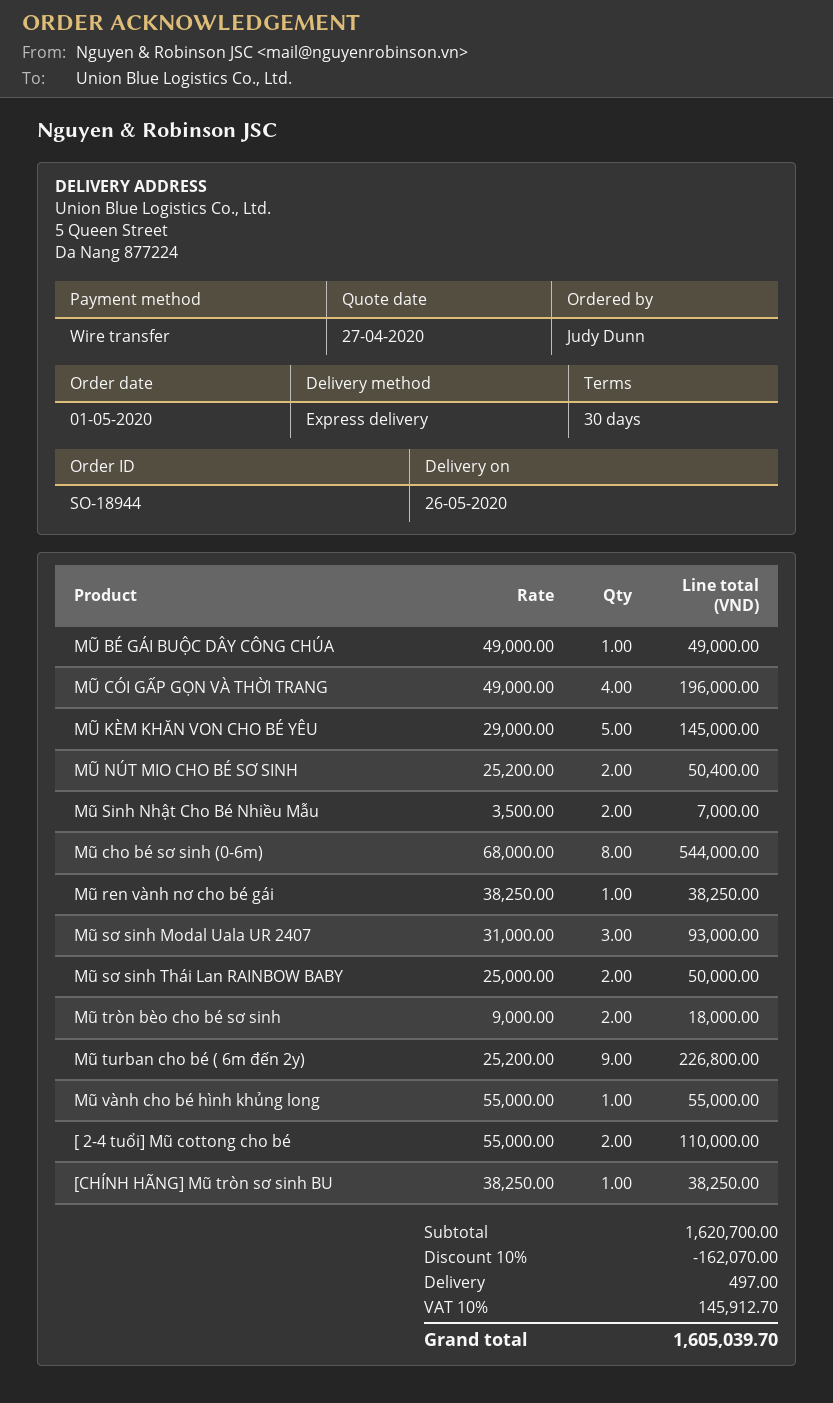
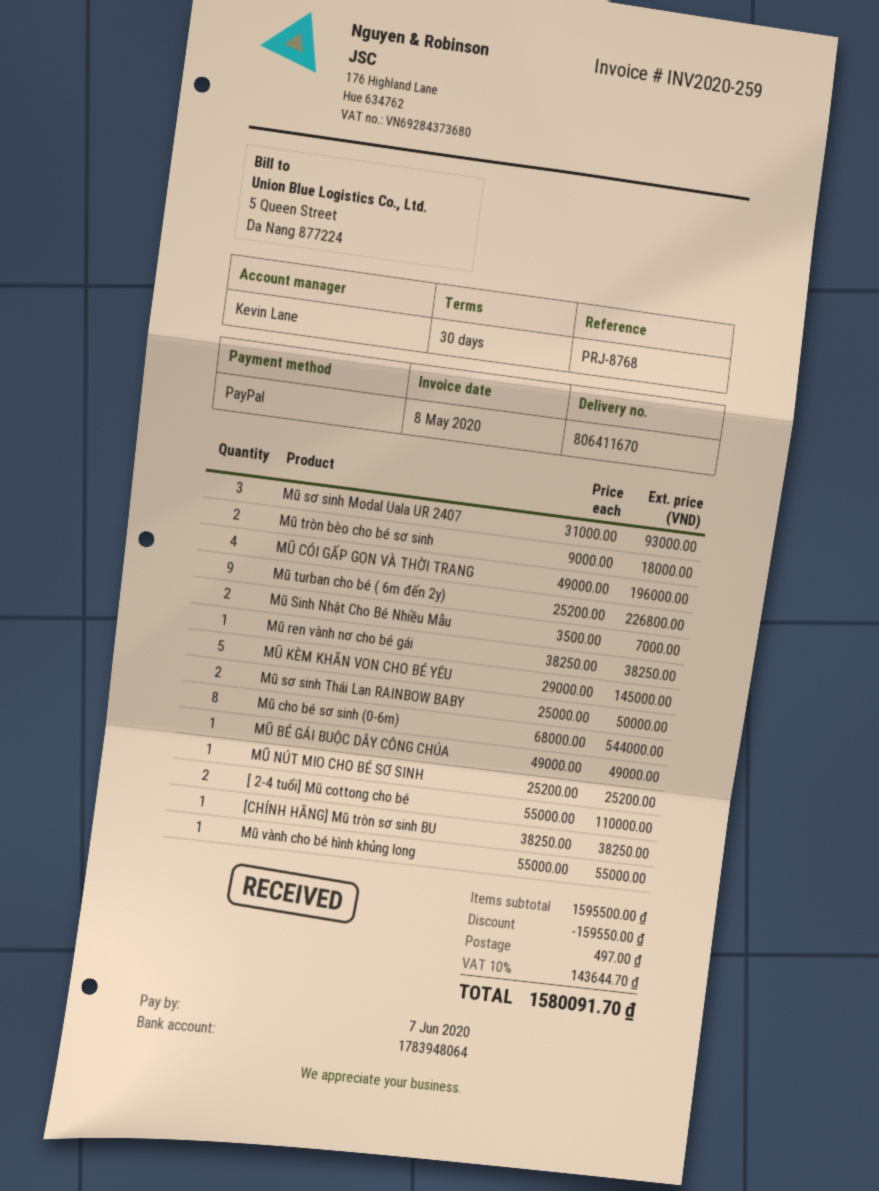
payment method: bank transfer -> PayPal
MŨ NÚT MIO CHO BÉ SƠ SINH: 2 x 25200.00 = 50400.00 -> 1 x 25200.00 = 25200.00
subtotal: 1620700.00 -> 1595500.00
discount: 162070.00 -> 159550.00
tax: 10% = 145912.70 -> 10% = 143644.70
total: 1605039.70 -> 1580091.70

